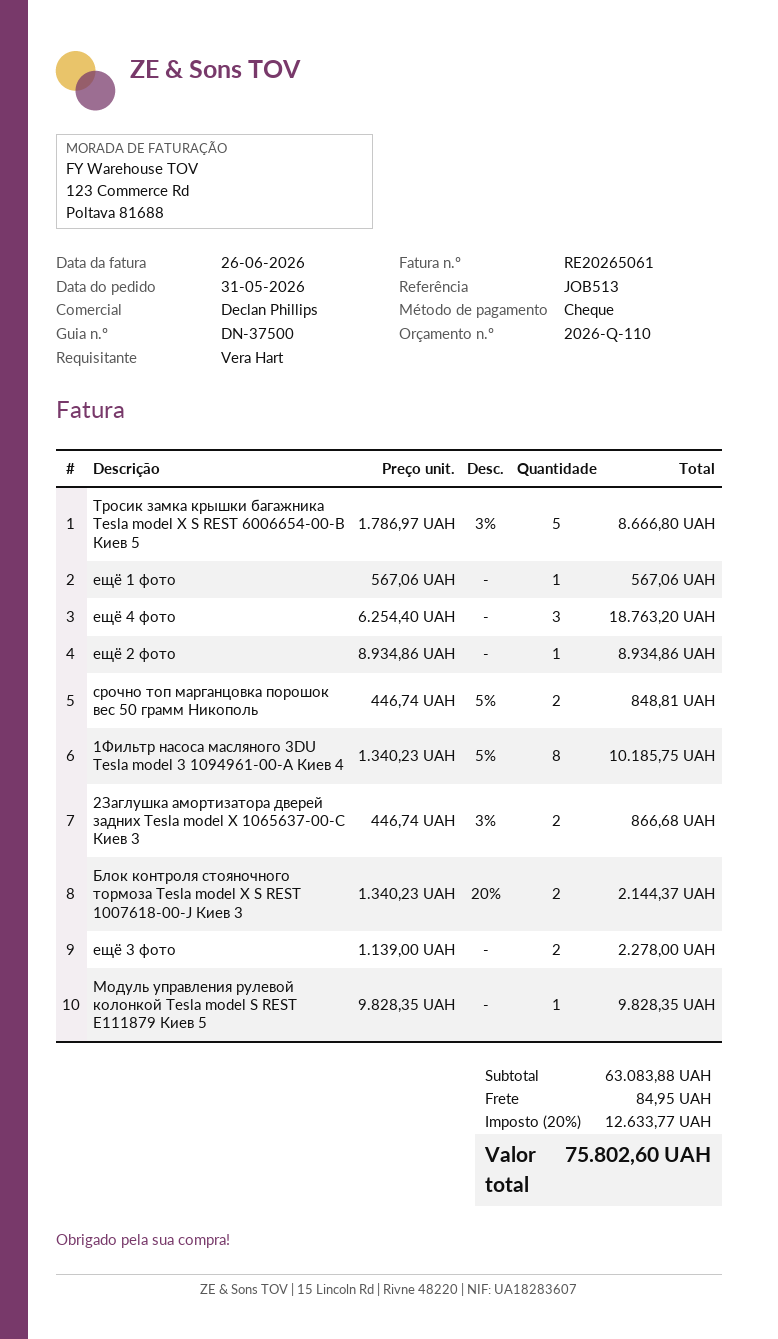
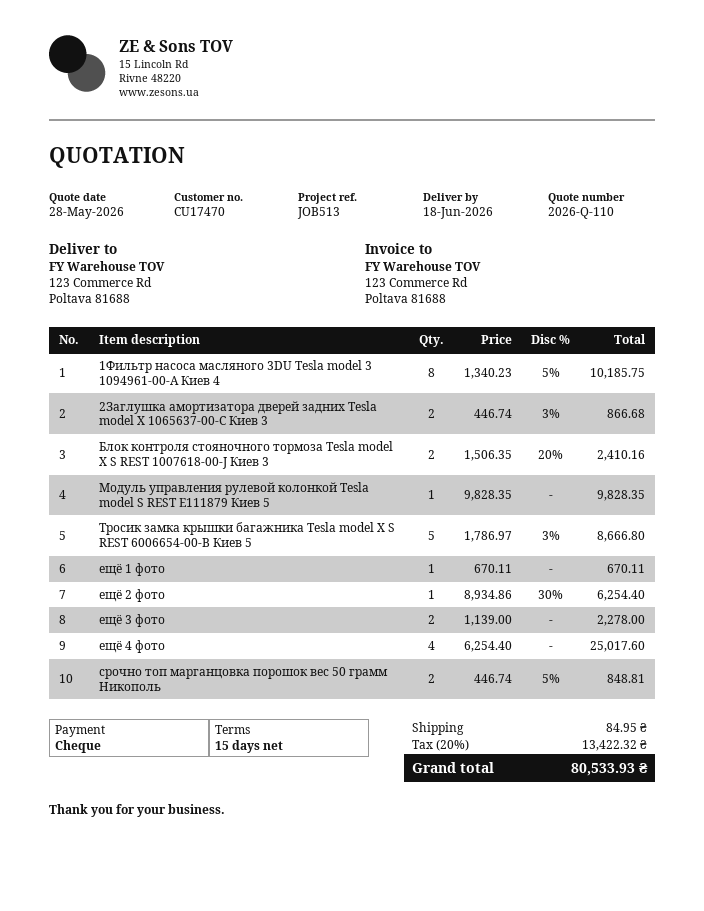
ещё 1 фото: 1 x 567.06 = 567.06 -> 1 x 670.11 = 670.11
ещё 4 фото: 3 x 6254.40 = 18763.20 -> 4 x 6254.40 = 25017.60
ещё 2 фото: 1 x 8934.86 = 8934.86 -> 1 x 8934.86 - 30% = 6254.40
Блок контроля стояночного тормоза Tesla model X S REST 1007618-00-J Киев 3: 2 x 1340.23 - 20% = 2144.37 -> 2 x 1506.35 - 20% = 2410.16
tax: 20% = 12633.77 -> 20% = 13422.32
total: 75802.60 -> 80533.93

